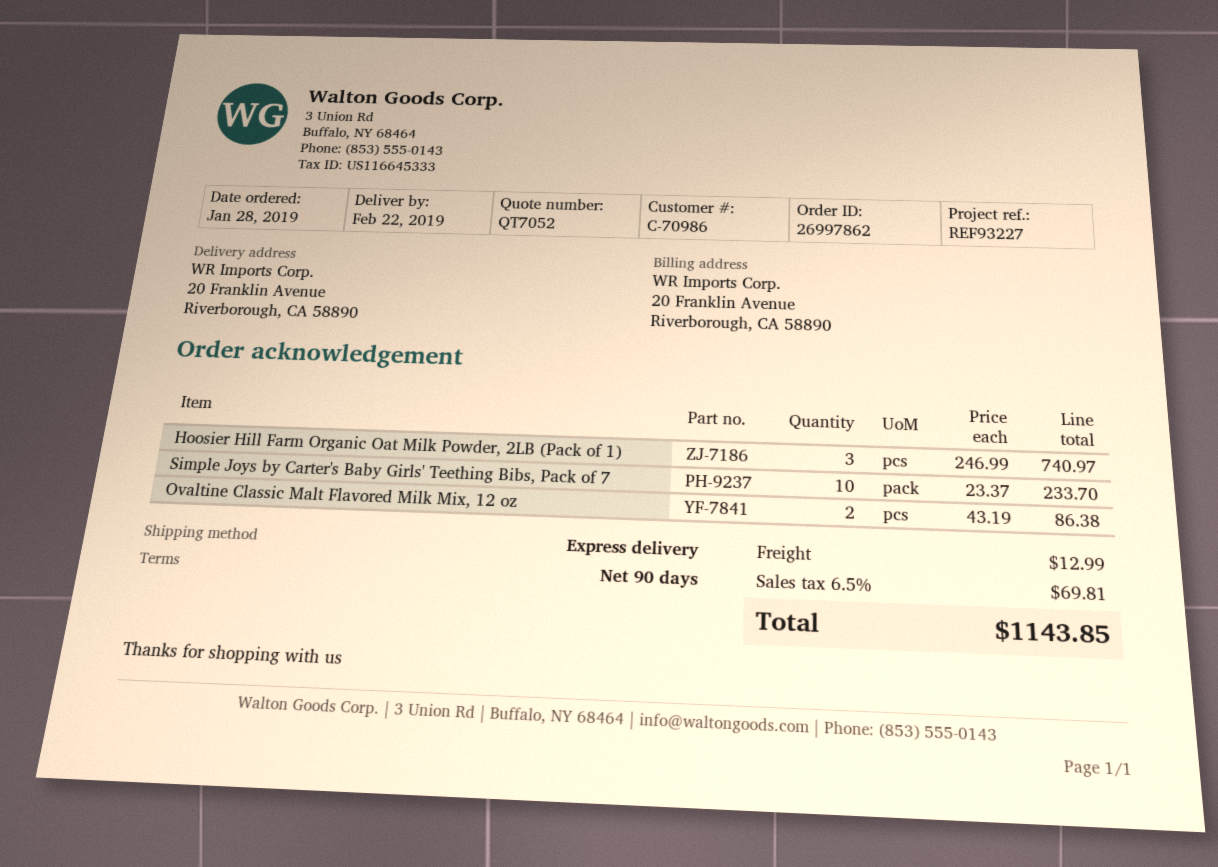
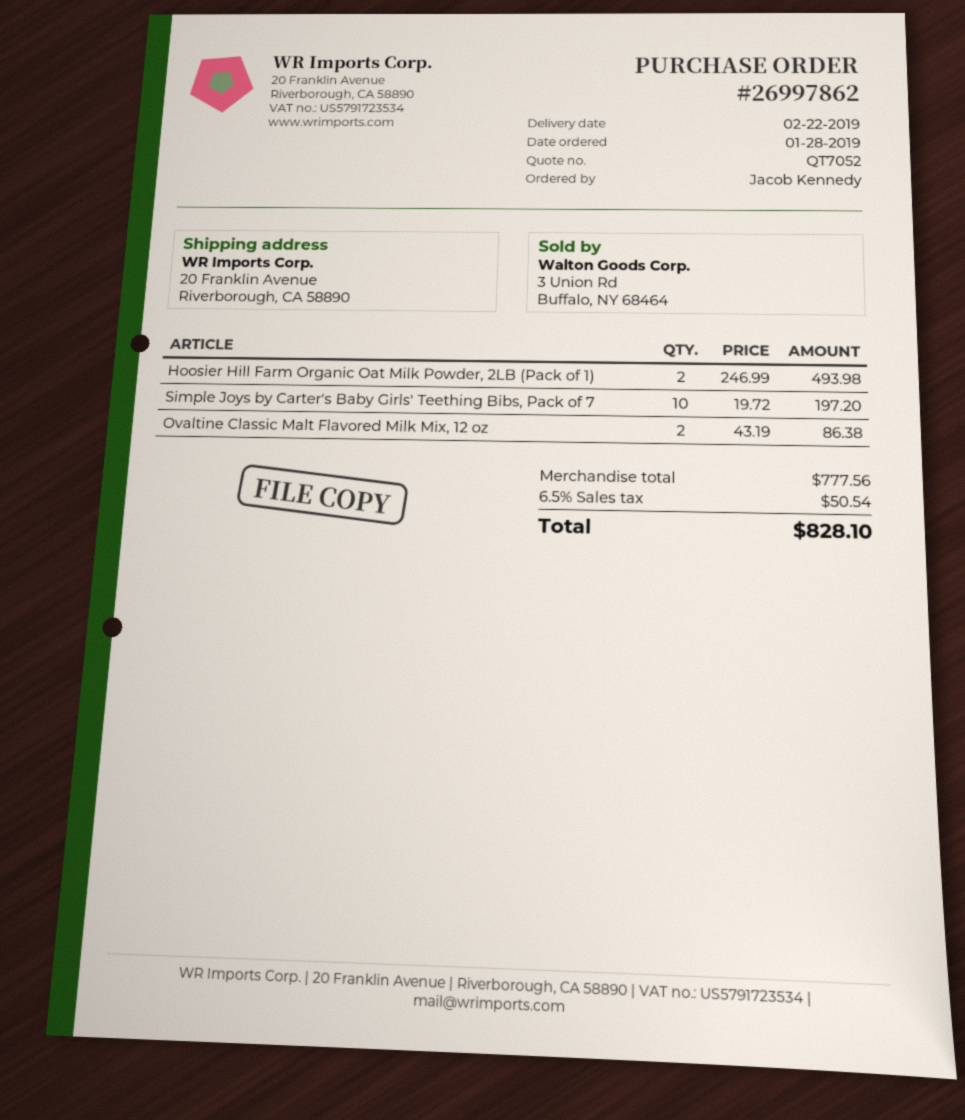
Hoosier Hill Farm Organic Oat Milk Powder, 2LB (Pack of 1): 3 x 246.99 = 740.97 -> 2 x 246.99 = 493.98
Simple Joys by Carter's Baby Girls' Teething Bibs, Pack of 7: 10 x 23.37 = 233.70 -> 10 x 19.72 = 197.20
shipping: 12.99 -> none
tax: 6.5% = 69.81 -> 6.5% = 50.54
total: 1143.85 -> 828.10

